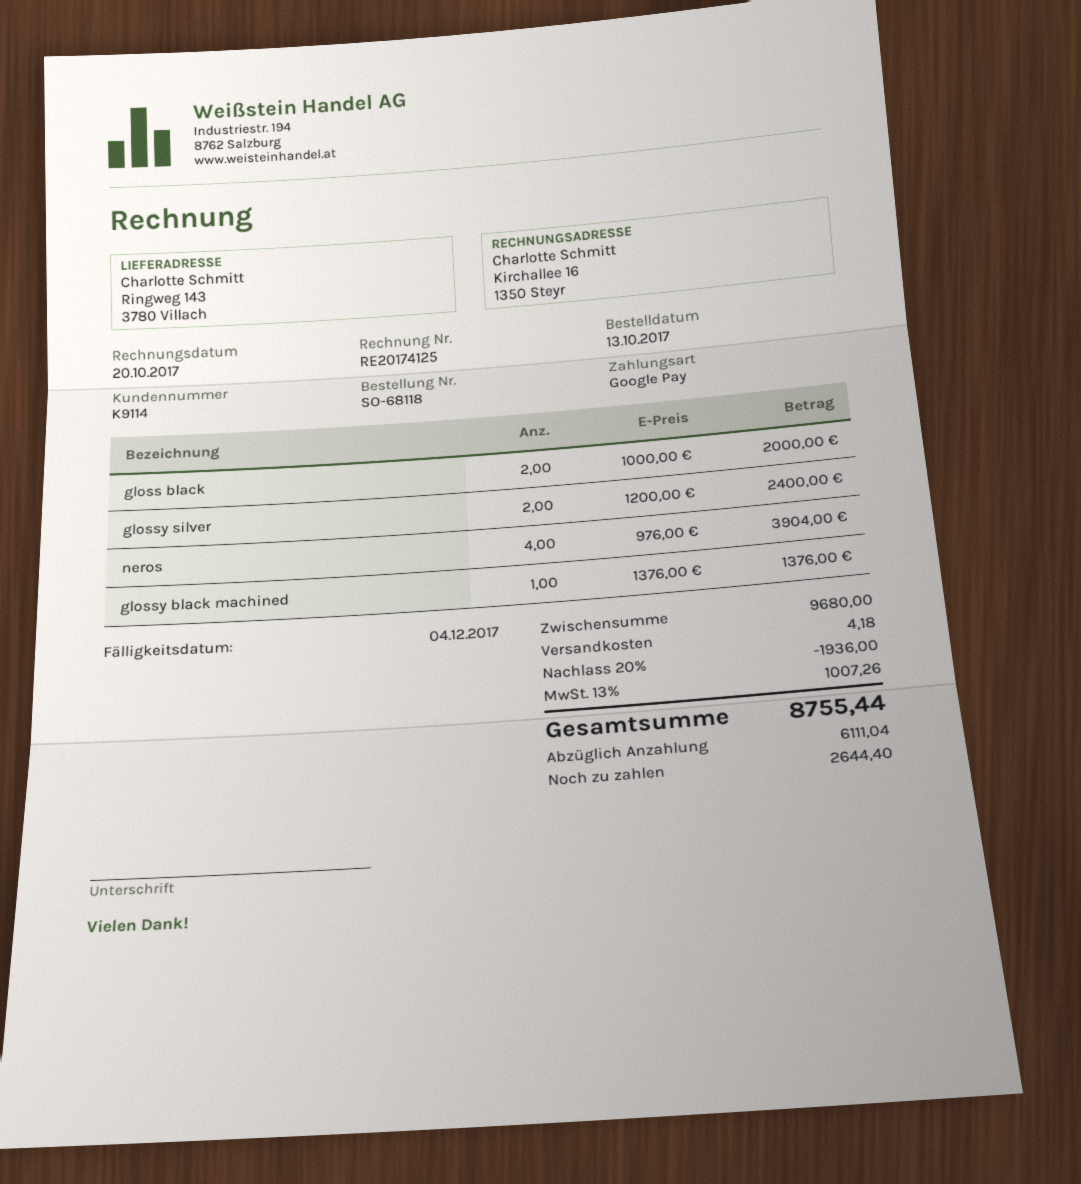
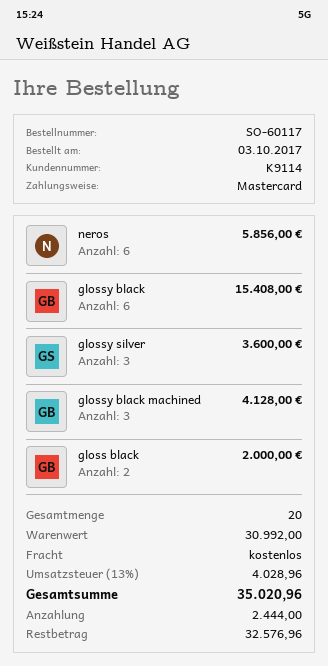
order number: SO-68118 -> SO-60117
order date: 2017-10-13 -> 2017-10-03
payment method: Google Pay -> Mastercard
glossy silver: 2 for 2400.00 -> 3 for 3600.00
neros: 4 for 3904.00 -> 6 for 5856.00
glossy black machined: 1 for 1376.00 -> 3 for 4128.00
glossy black: none -> 6 for 15408.00
subtotal: 9680.00 -> 30992.00
discount: 20% = 1936.00 -> none
shipping: 4.18 -> 0.00
tax: 13% = 1007.26 -> 13% = 4028.96
total: 8755.44 -> 35020.96
deposit: 6111.04 -> 2444.00
balance: 2644.40 -> 32576.96

